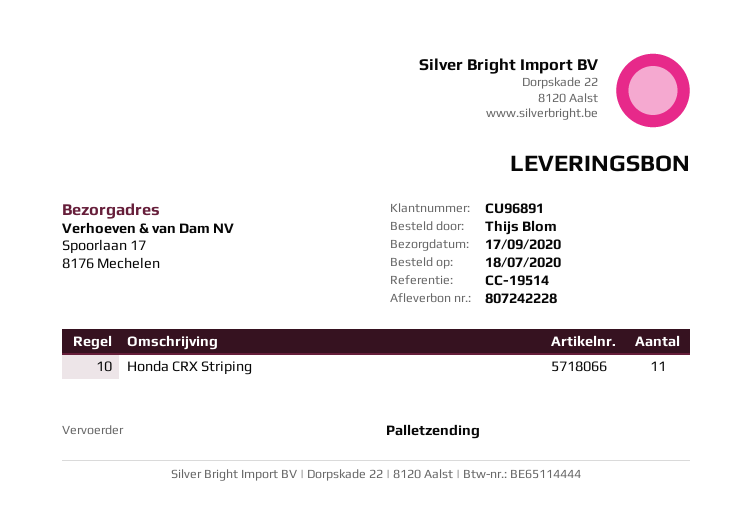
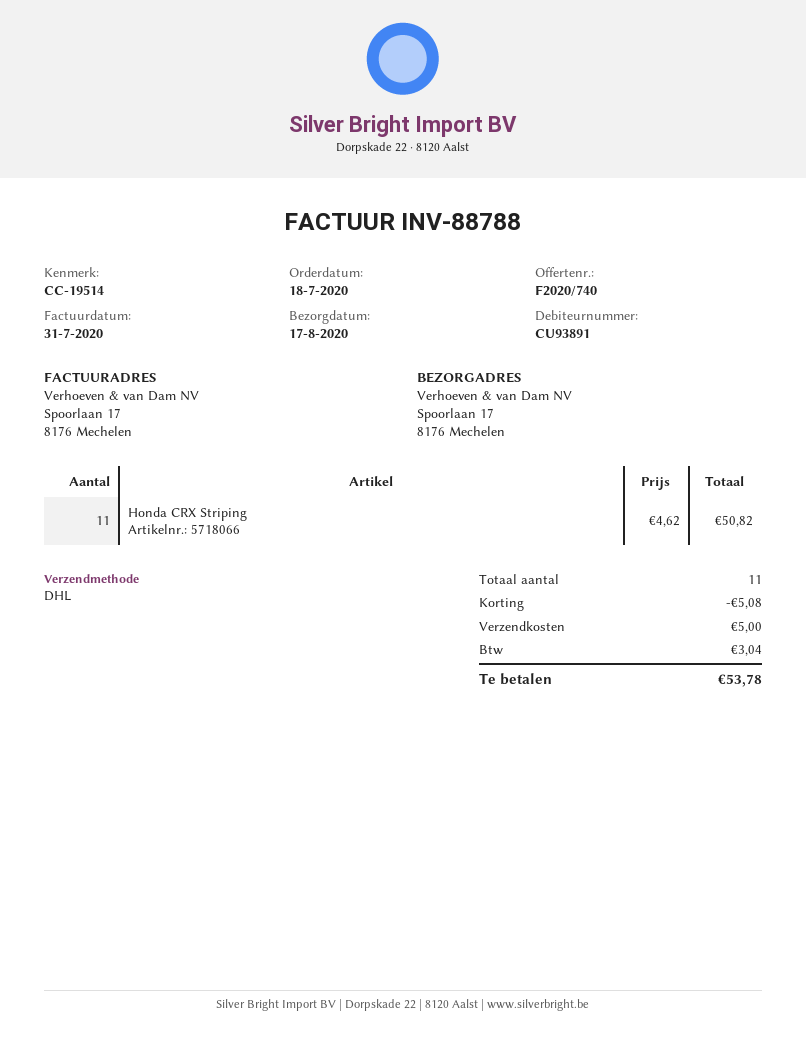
delivery date: 2020-09-17 -> 2020-08-17
customer number: CU96891 -> CU93891
shipping method: pallet freight -> DHL

